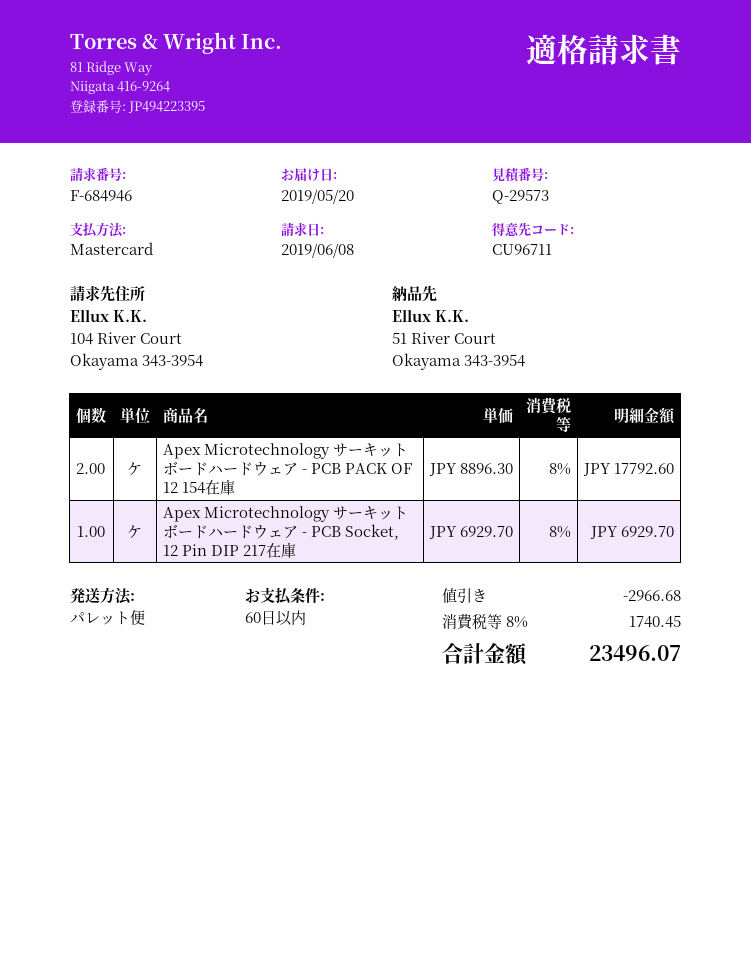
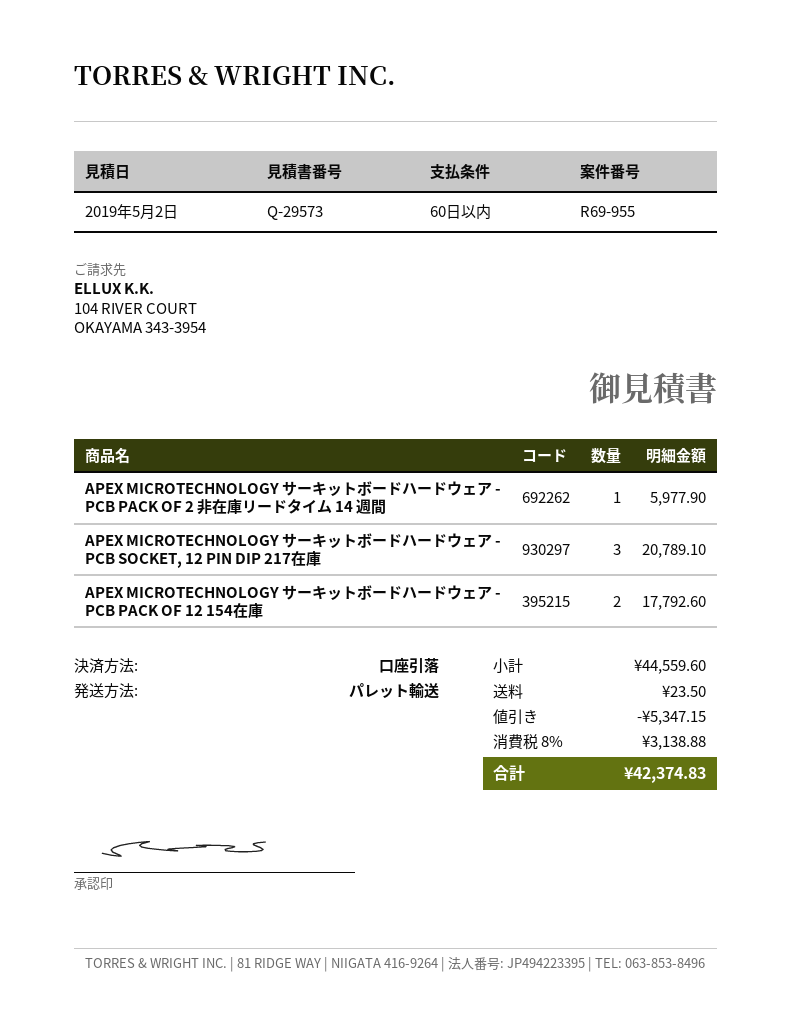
payment method: Mastercard -> direct debit
Apex Microtechnology サーキットボードハードウェア - PCB Socket, 12 Pin DIP 217在庫: 1 for 6929.70 -> 3 for 20789.10
APEX MICROTECHNOLOGY サーキットボードハードウェア - PCB PACK OF 2 非在庫リードタイム 14 週間: none -> 1 for 5977.90
discount: 2966.68 -> 5347.15
shipping: none -> 23.50
tax: 8% = 1740.45 -> 8% = 3138.88
total: 23496.07 -> 42374.83

